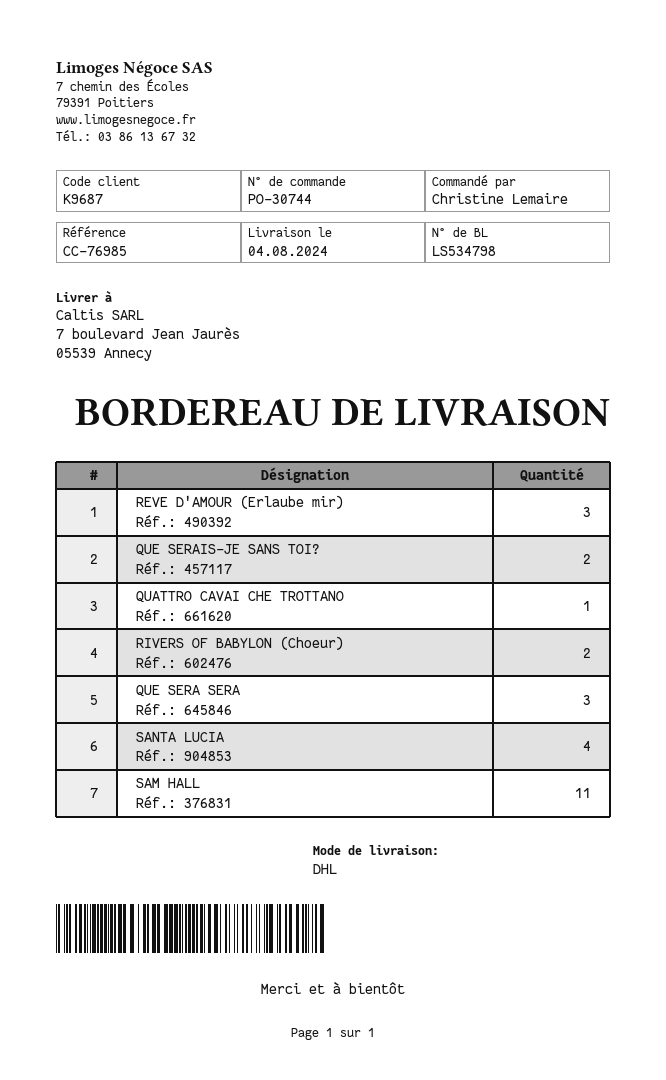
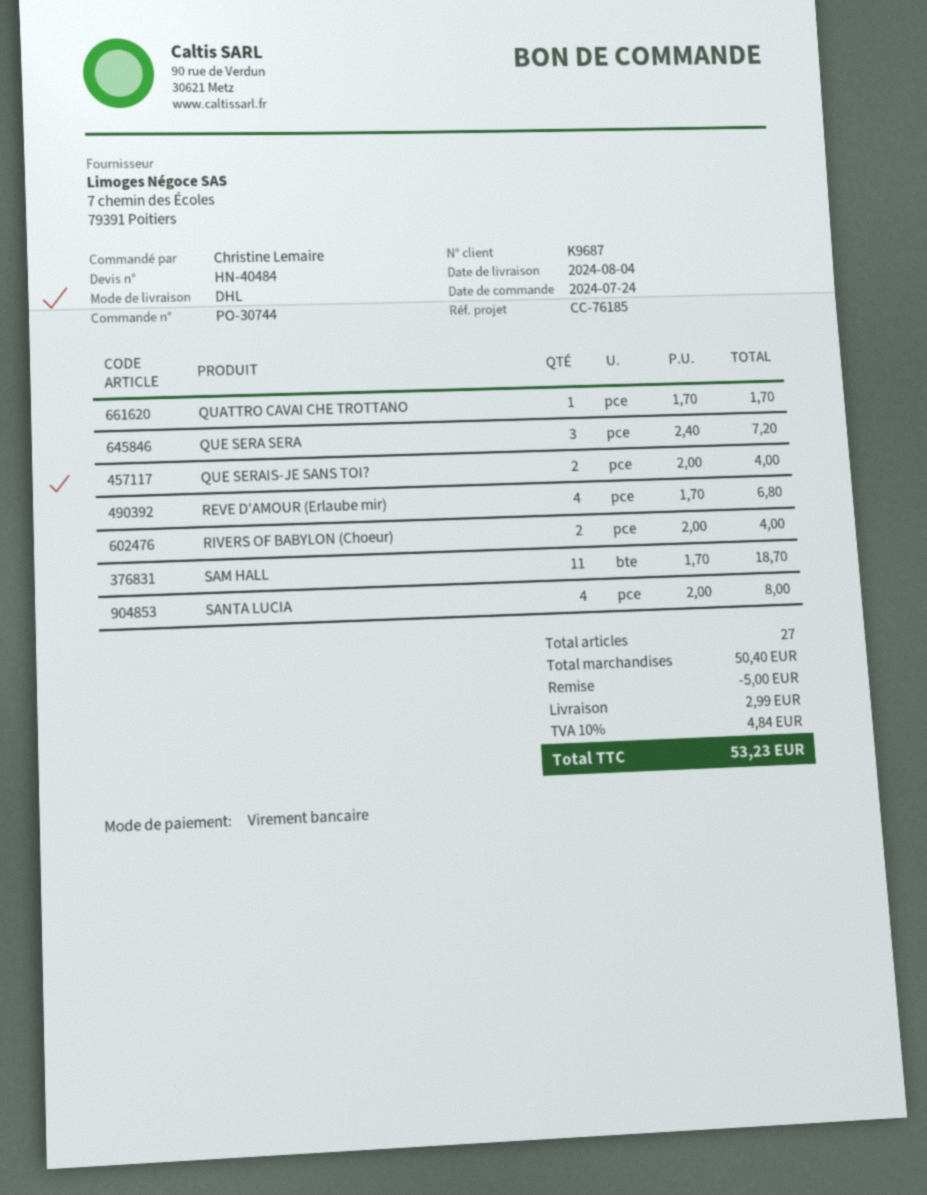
reference: CC-76985 -> CC-76185
REVE D'AMOUR (Erlaube mir): 3 -> 4

